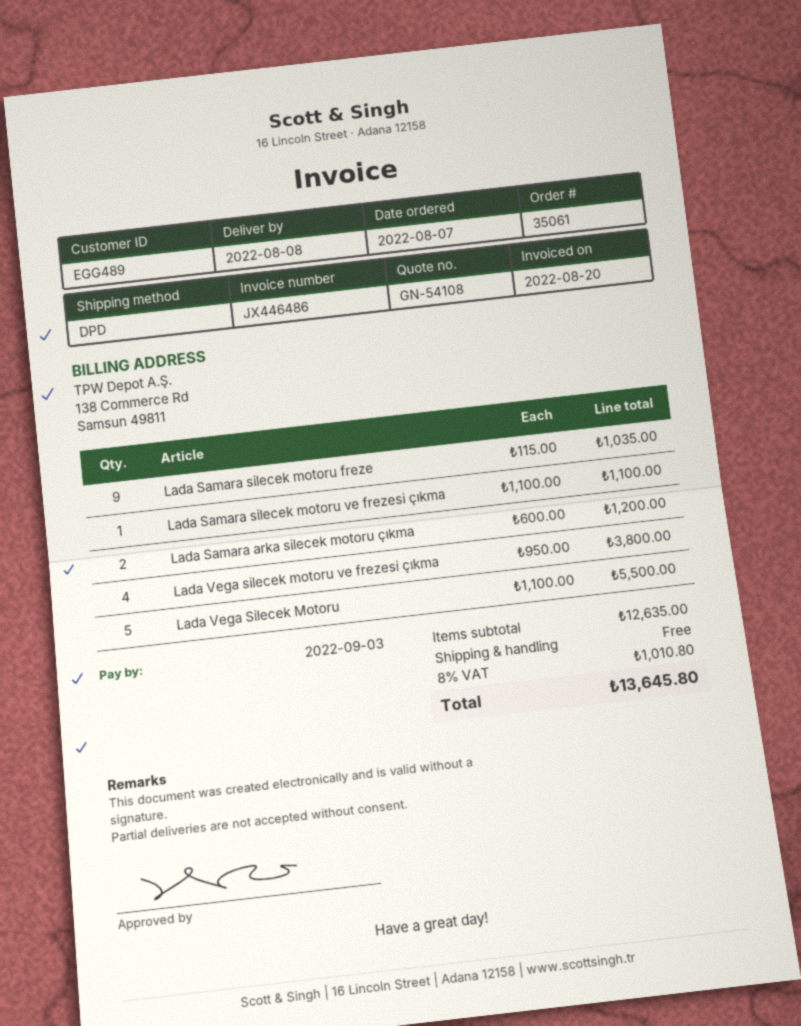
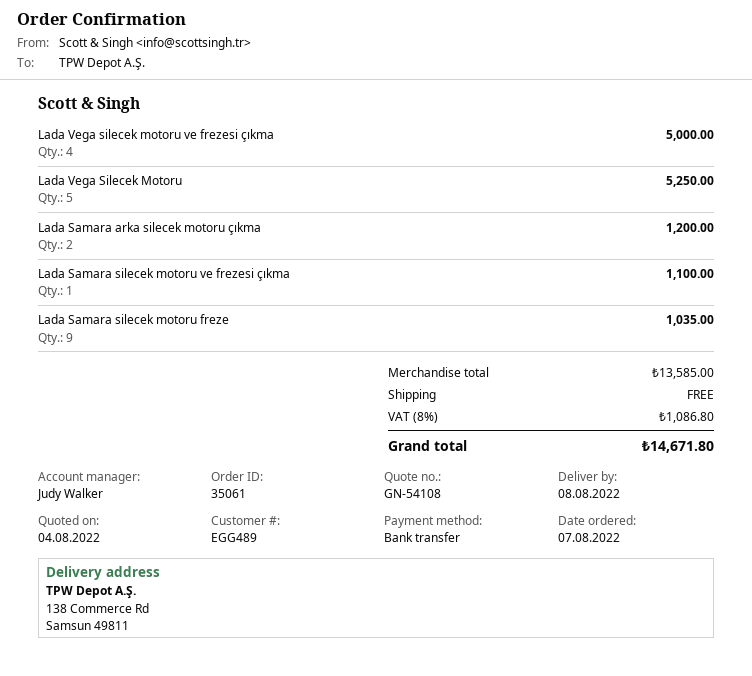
Lada Vega silecek motoru ve frezesi çıkma: 4 for 3800.00 -> 4 for 5000.00
Lada Vega Silecek Motoru: 5 for 5500.00 -> 5 for 5250.00
subtotal: 12635.00 -> 13585.00
tax: 8% = 1010.80 -> 8% = 1086.80
total: 13645.80 -> 14671.80

